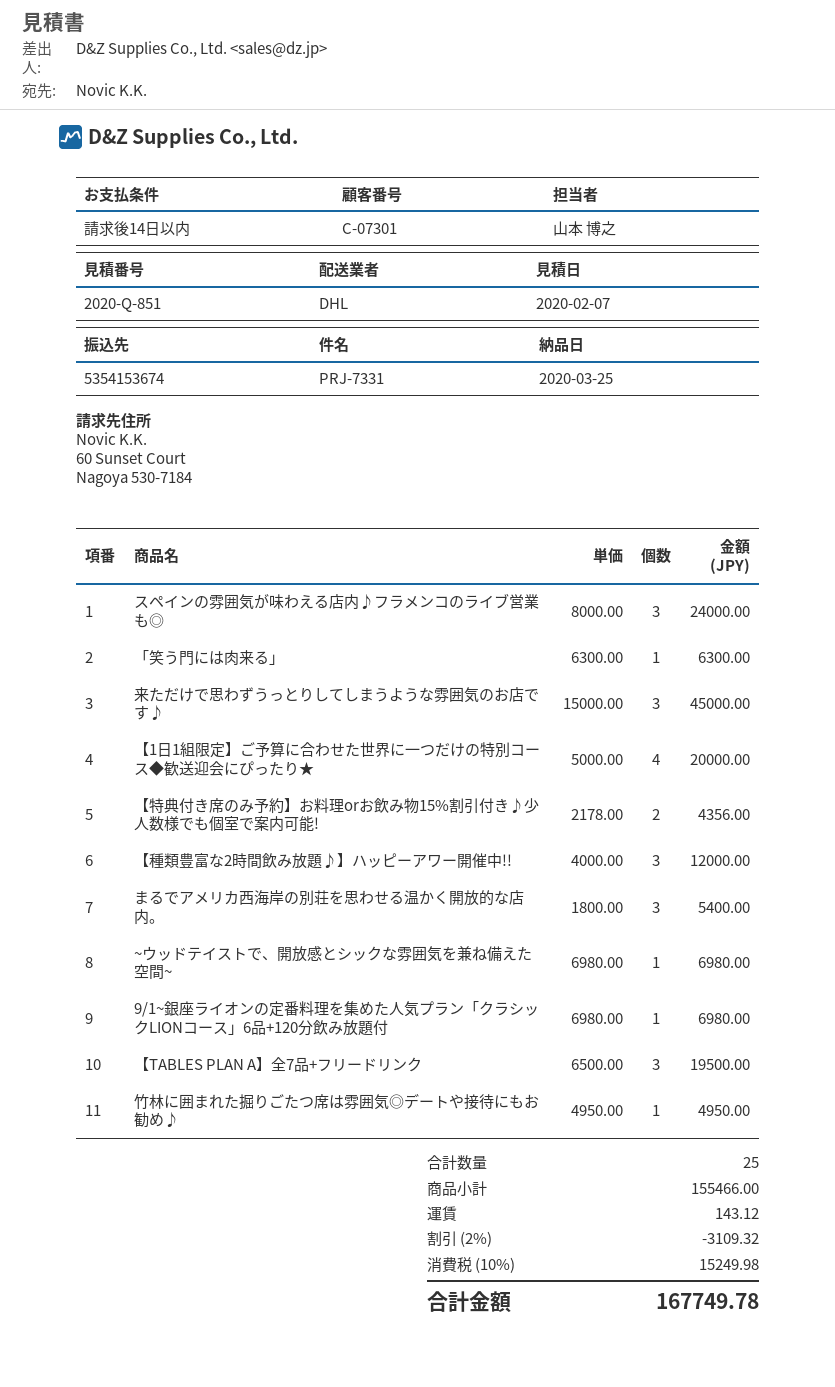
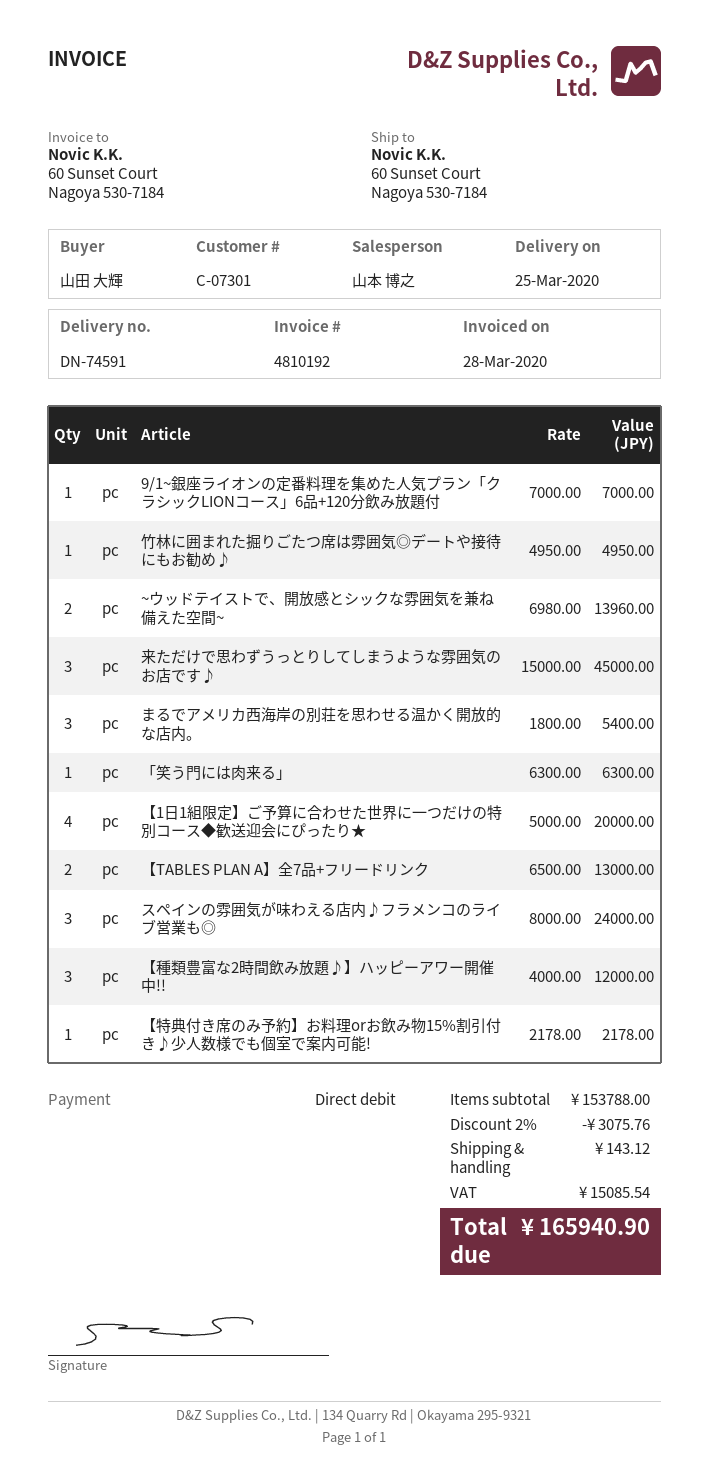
【特典付き席のみ予約】お料理orお飲み物15%割引付き♪少人数様でも個室で案内可能!: 2 x 2178.00 = 4356.00 -> 1 x 2178.00 = 2178.00
~ウッドテイストで、開放感とシックな雰囲気を兼ね備えた空間~: 1 x 6980.00 = 6980.00 -> 2 x 6980.00 = 13960.00
9/1~銀座ライオンの定番料理を集めた人気プラン「クラシックLIONコース」6品+120分飲み放題付: 1 x 6980.00 = 6980.00 -> 1 x 7000.00 = 7000.00
【TABLES PLAN A】全7品+フリードリンク: 3 x 6500.00 = 19500.00 -> 2 x 6500.00 = 13000.00
subtotal: 155466.00 -> 153788.00
discount: 2% = 3109.32 -> 2% = 3075.76
tax: 15249.98 -> 15085.54
total: 167749.78 -> 165940.90

